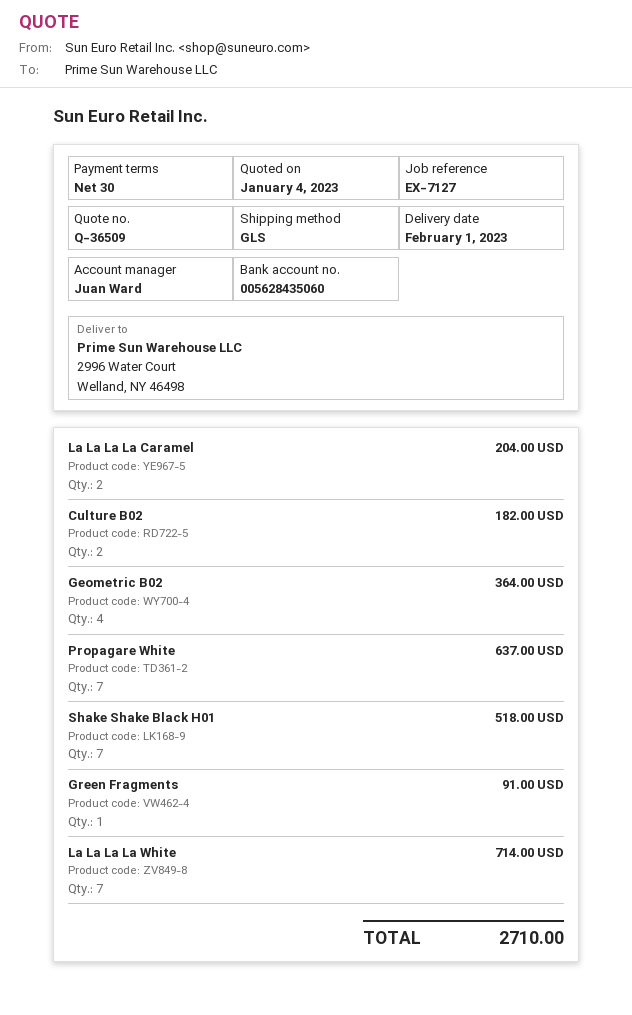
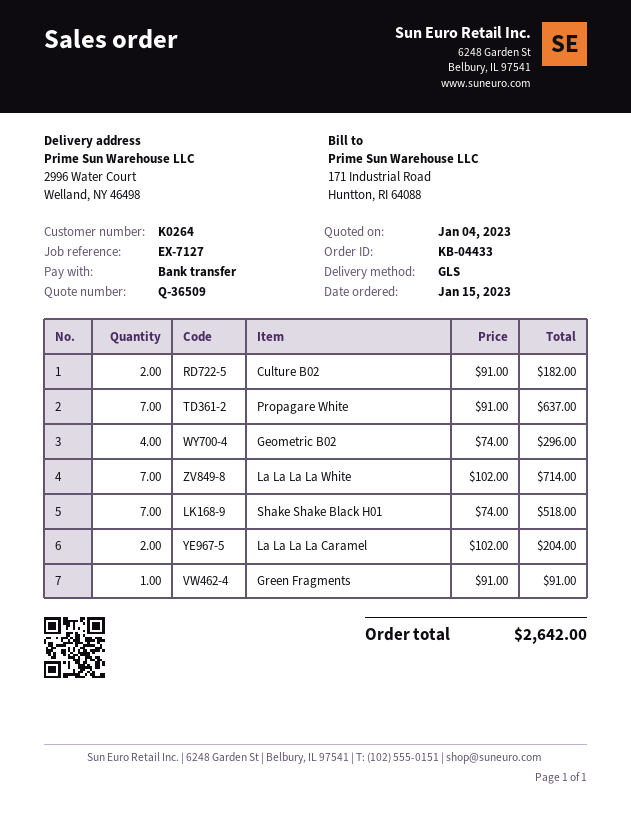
Geometric B02: 4 for 364.00 -> 4 for 296.00
total: 2710.00 -> 2642.00

